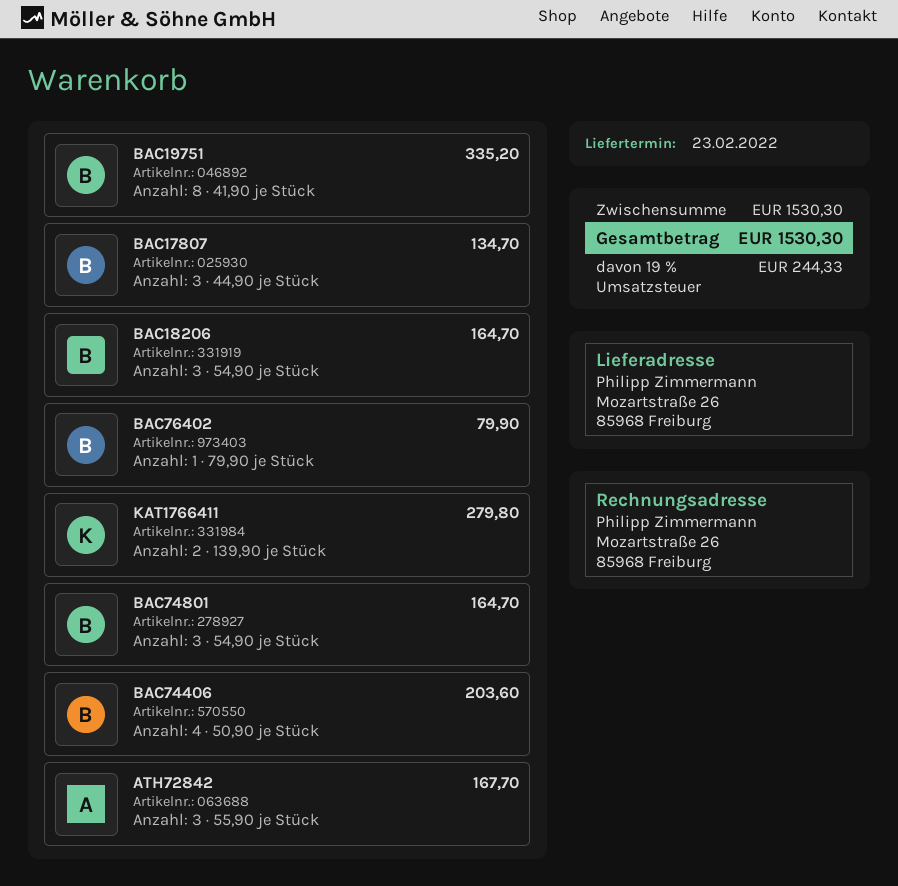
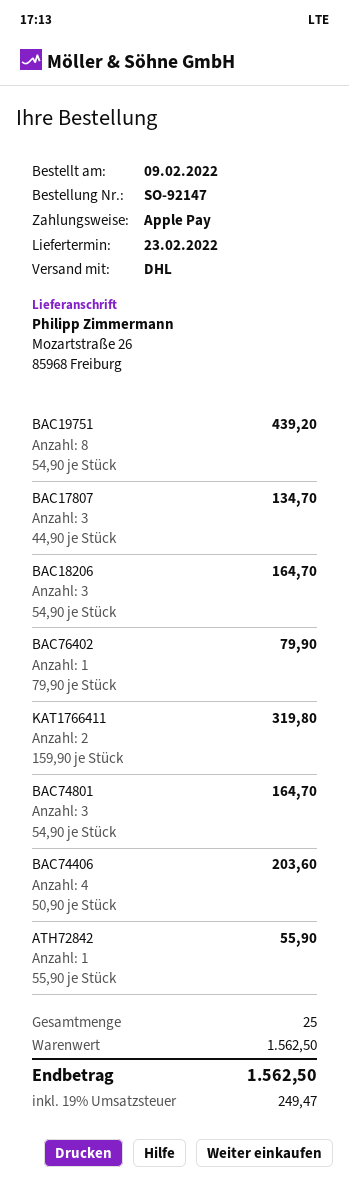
BAC19751: 8 x 41.90 = 335.20 -> 8 x 54.90 = 439.20
KAT1766411: 2 x 139.90 = 279.80 -> 2 x 159.90 = 319.80
ATH72842: 3 x 55.90 = 167.70 -> 1 x 55.90 = 55.90
subtotal: 1530.30 -> 1562.50
tax: 19% = 244.33 -> 19% = 249.47
total: 1530.30 -> 1562.50

